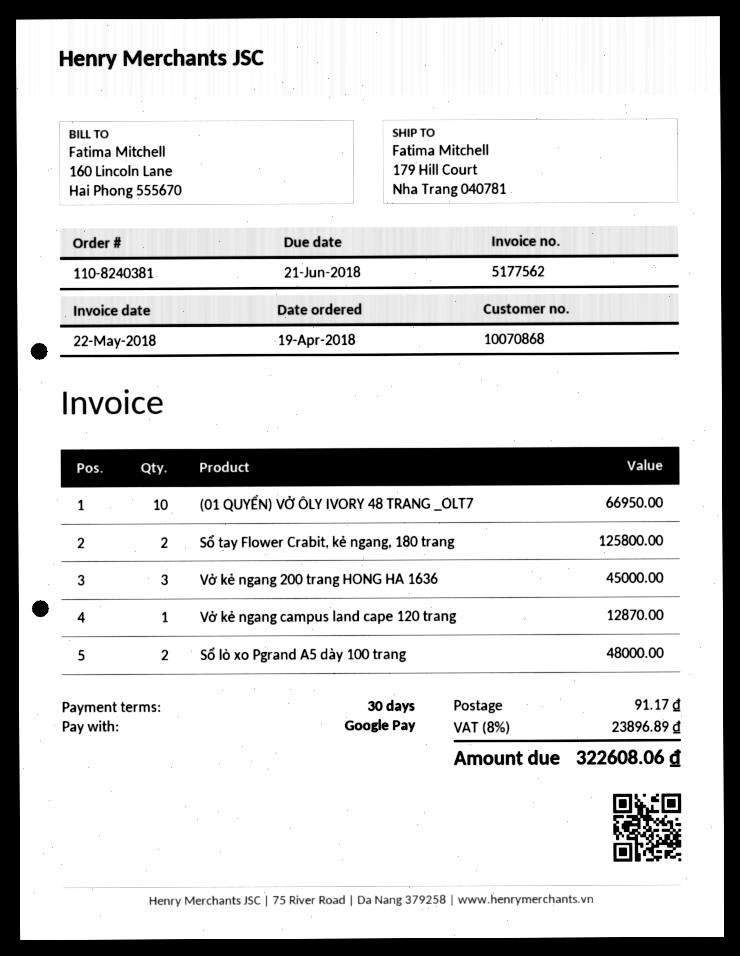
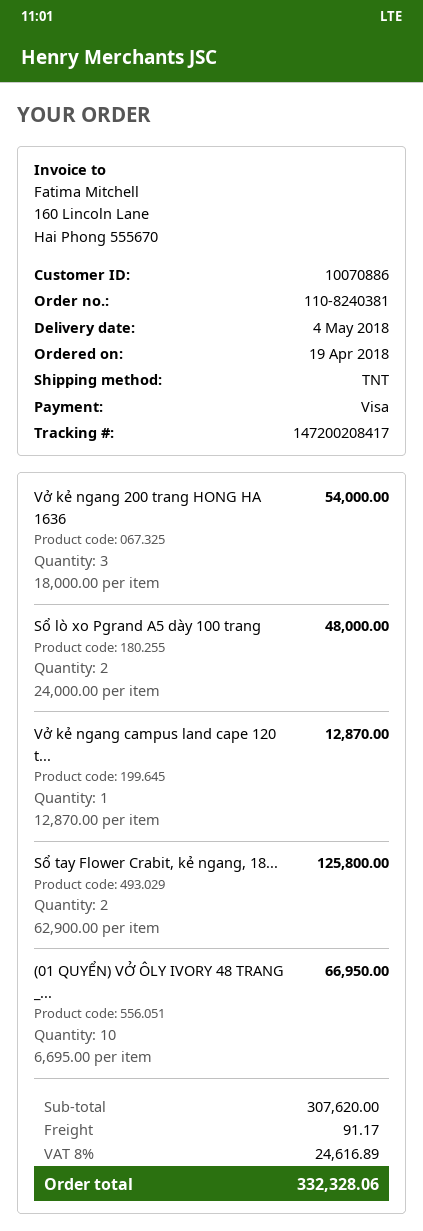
customer number: 10070868 -> 10070886
payment method: Google Pay -> Visa
Vở kẻ ngang 200 trang HONG HA 1636: 3 for 45000.00 -> 3 for 54000.00
tax: 8% = 23896.89 -> 8% = 24616.89
total: 322608.06 -> 332328.06

